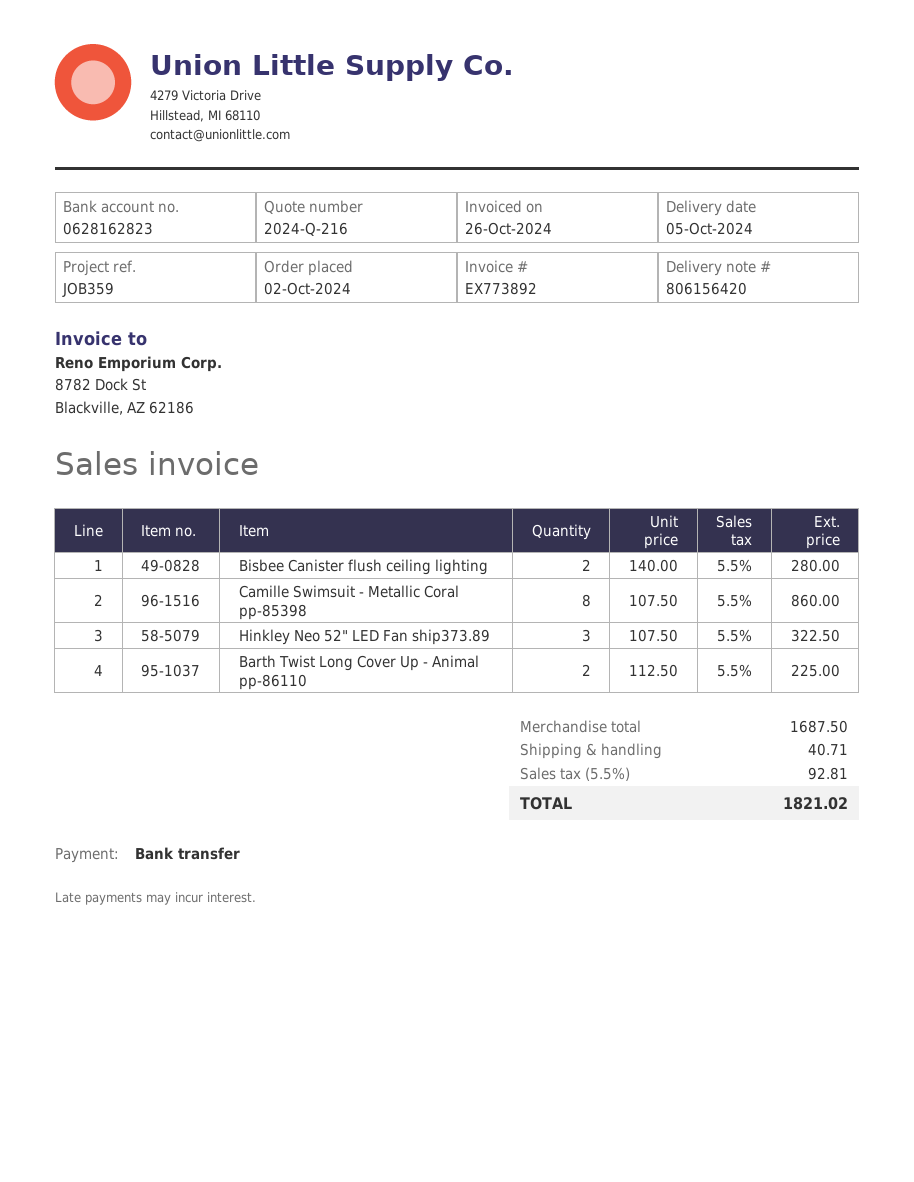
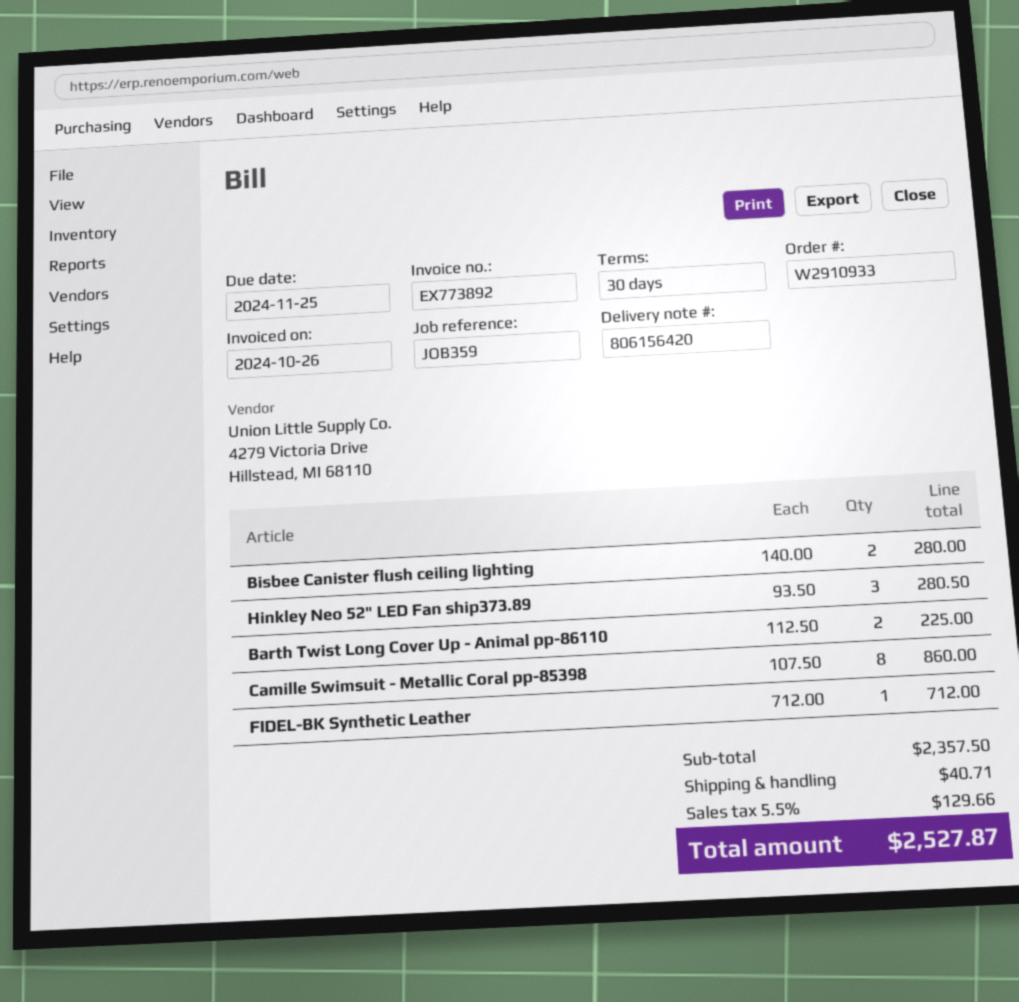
Hinkley Neo 52" LED Fan ship373.89: 3 x 107.50 = 322.50 -> 3 x 93.50 = 280.50
FIDEL-BK Synthetic Leather: none -> 1 x 712.00 = 712.00
subtotal: 1687.50 -> 2357.50
tax: 5.5% = 92.81 -> 5.5% = 129.66
total: 1821.02 -> 2527.87

